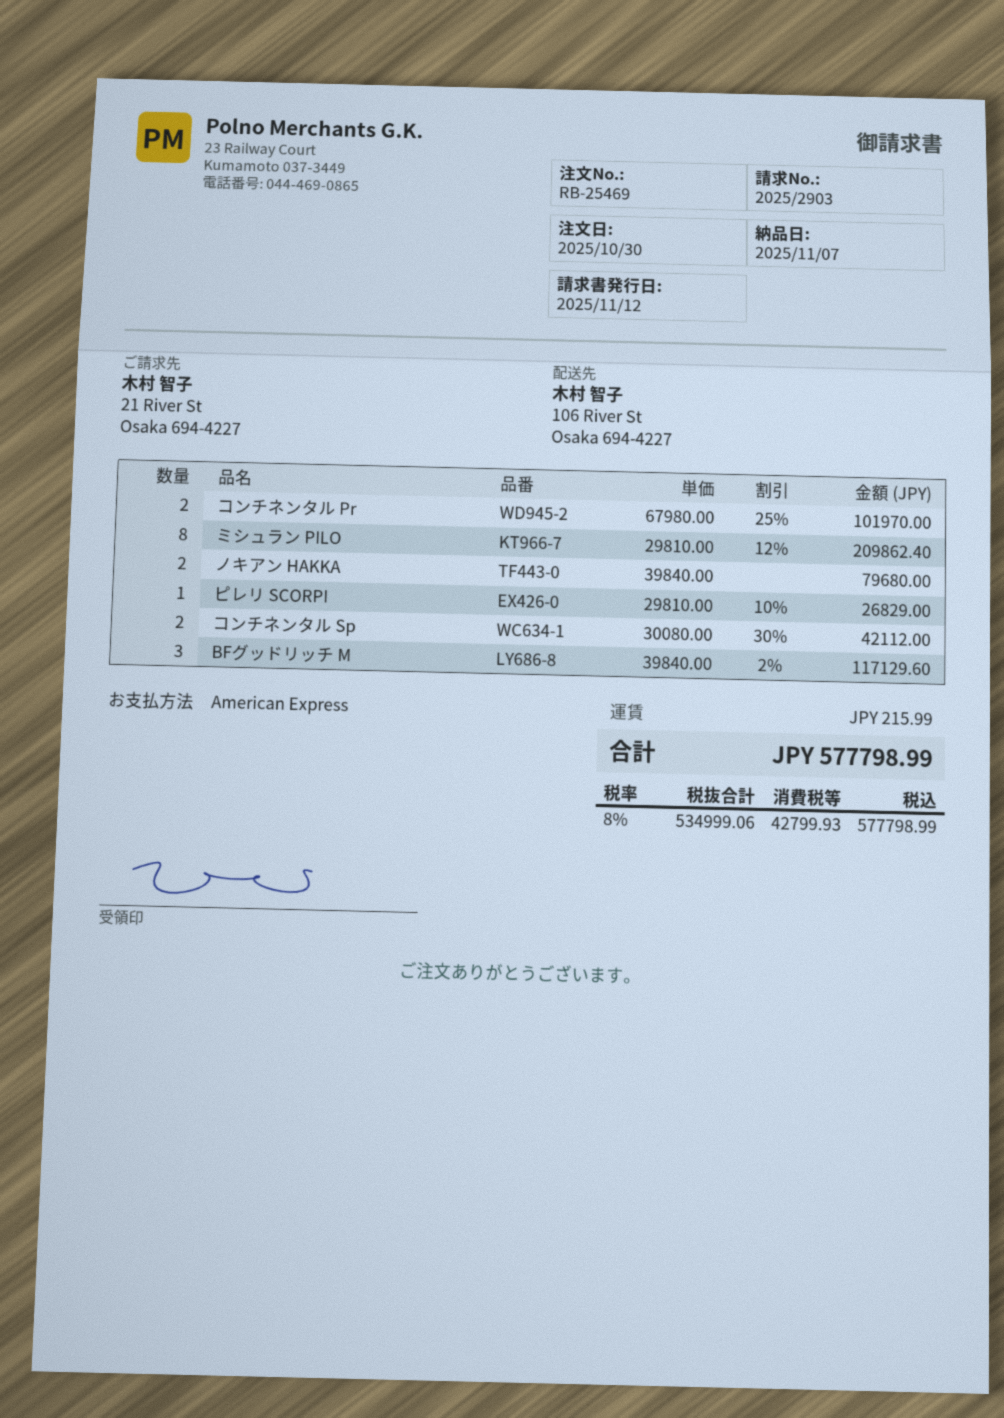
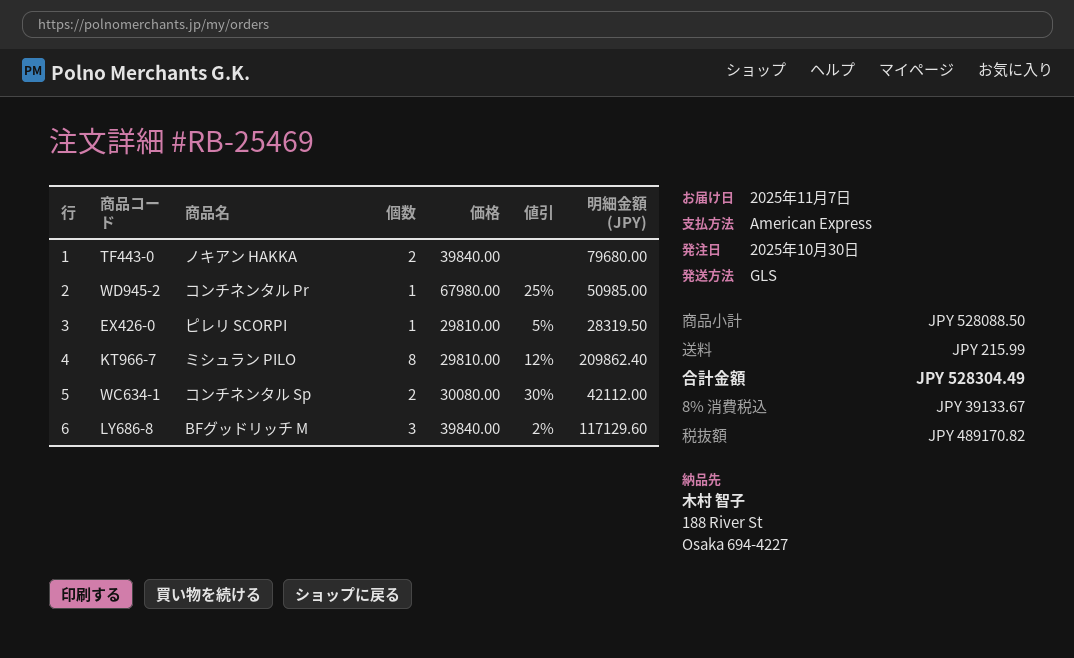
ship to: 106 River St, Osaka 694-4227 -> 188 River St, Osaka 694-4227
コンチネンタル Pr: 2 x 67980.00 - 25% = 101970.00 -> 1 x 67980.00 - 25% = 50985.00
ピレリ SCORPI: 1 x 29810.00 - 10% = 26829.00 -> 1 x 29810.00 - 5% = 28319.50
net: 534999.06 -> 489170.82
tax: 8% = 42799.93 -> 8% = 39133.67
total: 577798.99 -> 528304.49

